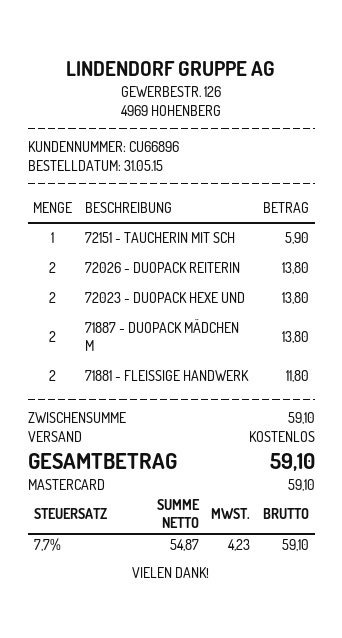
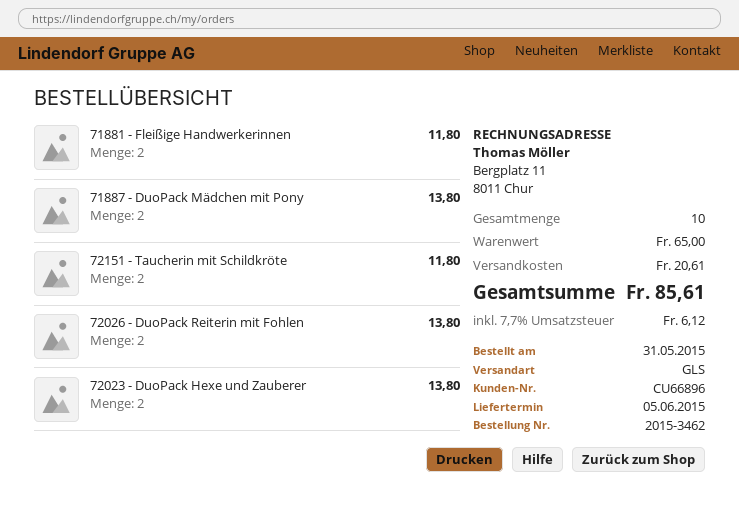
72151 - TAUCHERIN MIT SCH: 1 for 5.90 -> 2 for 11.80
subtotal: 59.10 -> 65.00
shipping: 0.00 -> 20.61
tax: 7.7% = 4.23 -> 7.7% = 6.12
total: 59.10 -> 85.61

